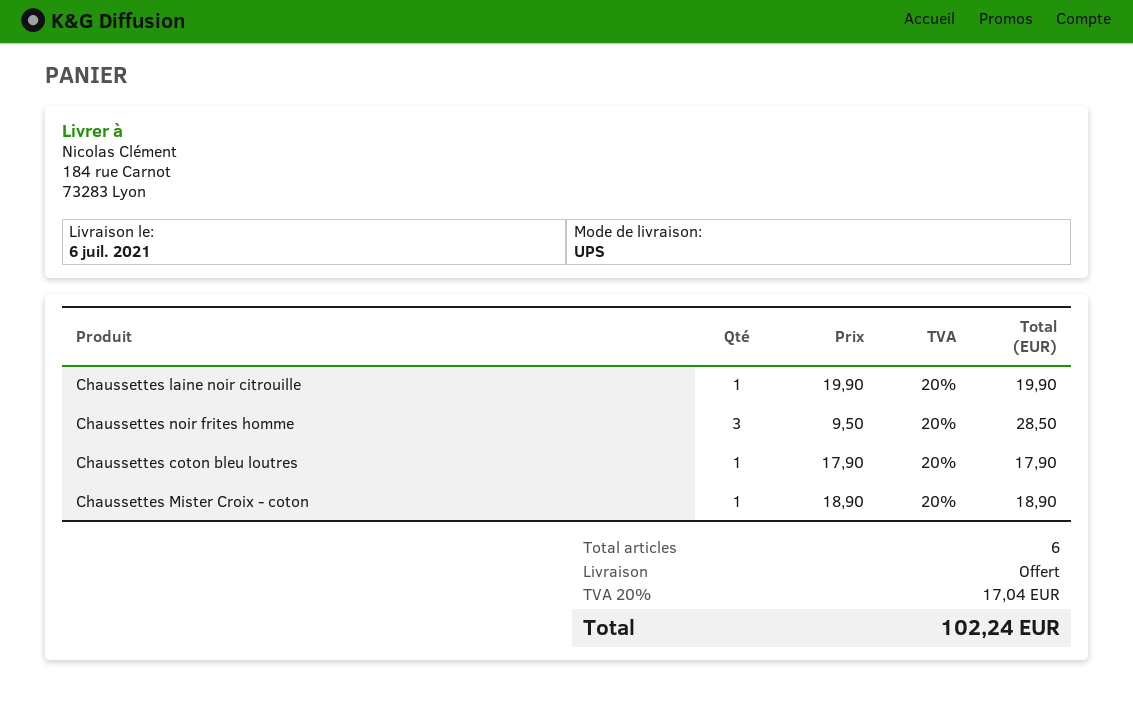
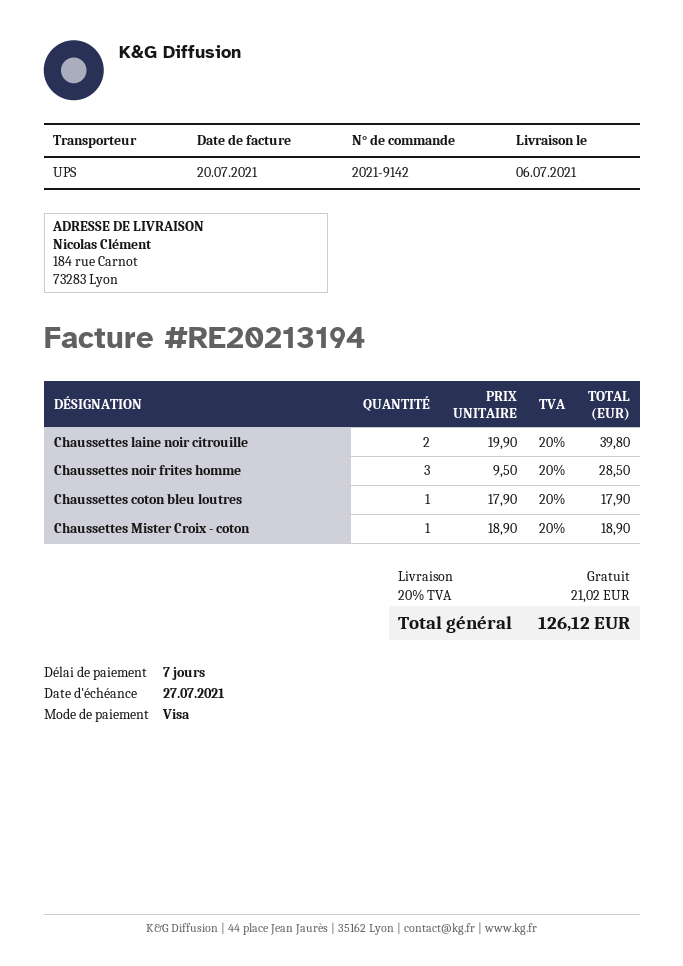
Chaussettes laine noir citrouille: 1 x 19.90 = 19.90 -> 2 x 19.90 = 39.80
tax: 20% = 17.04 -> 20% = 21.02
total: 102.24 -> 126.12

